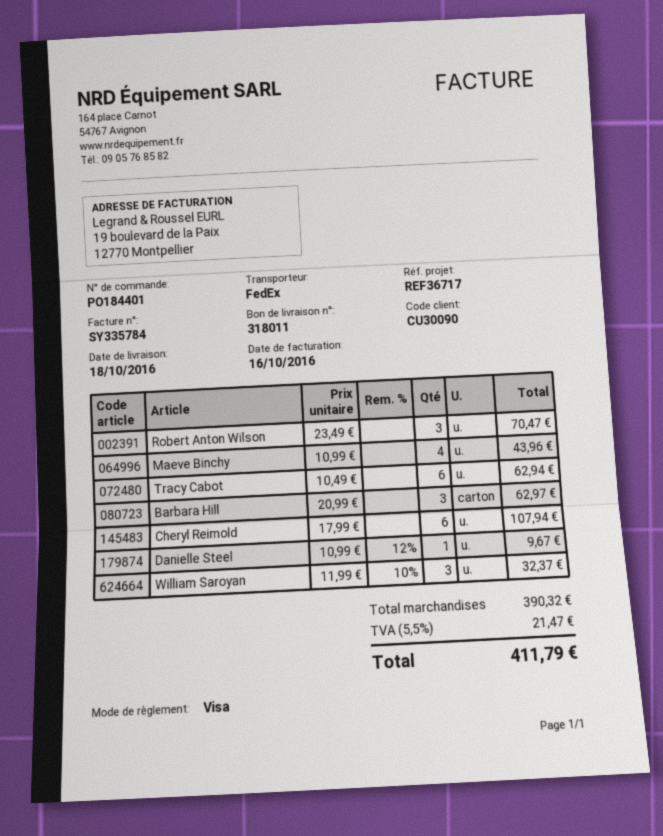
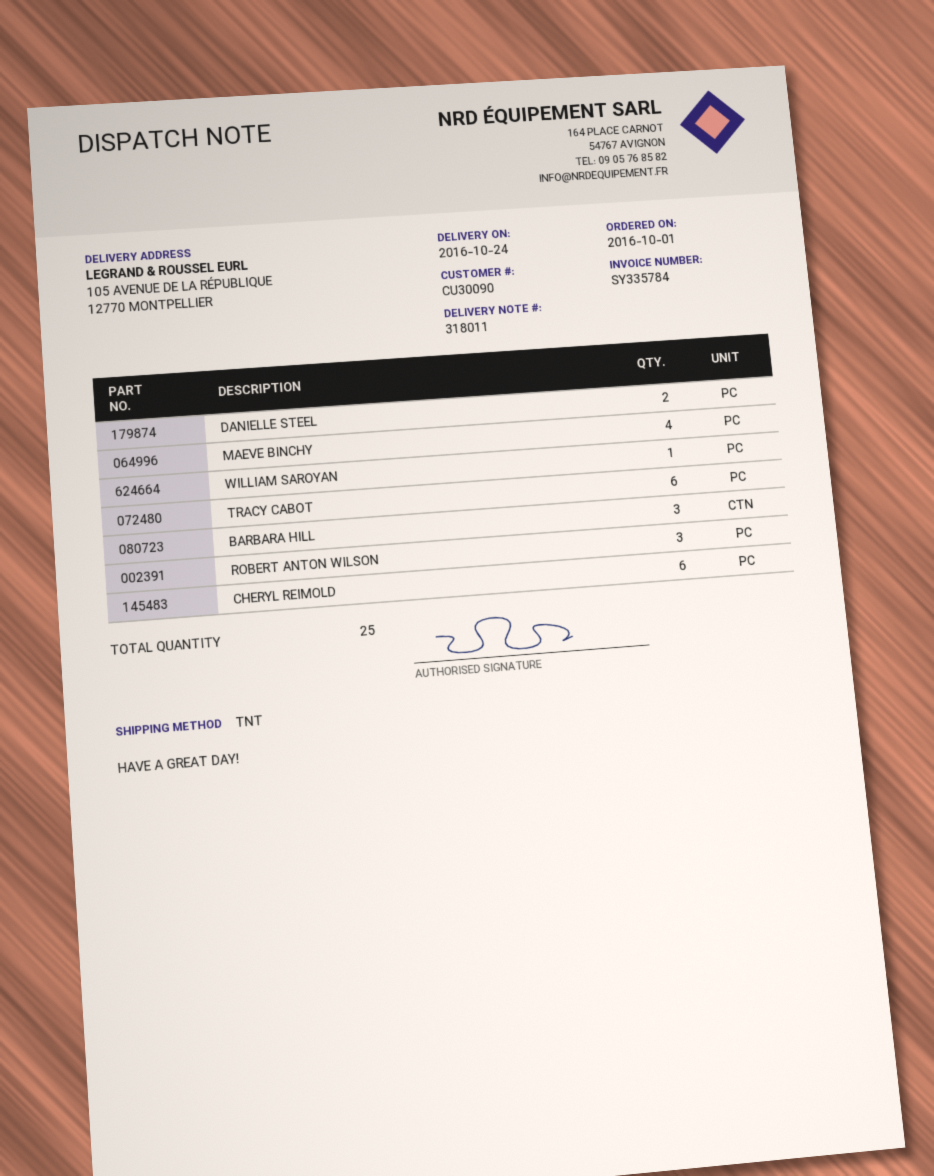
delivery date: 2016-10-18 -> 2016-10-24
shipping method: FedEx -> TNT
Danielle Steel: 1 -> 2
William Saroyan: 3 -> 1

